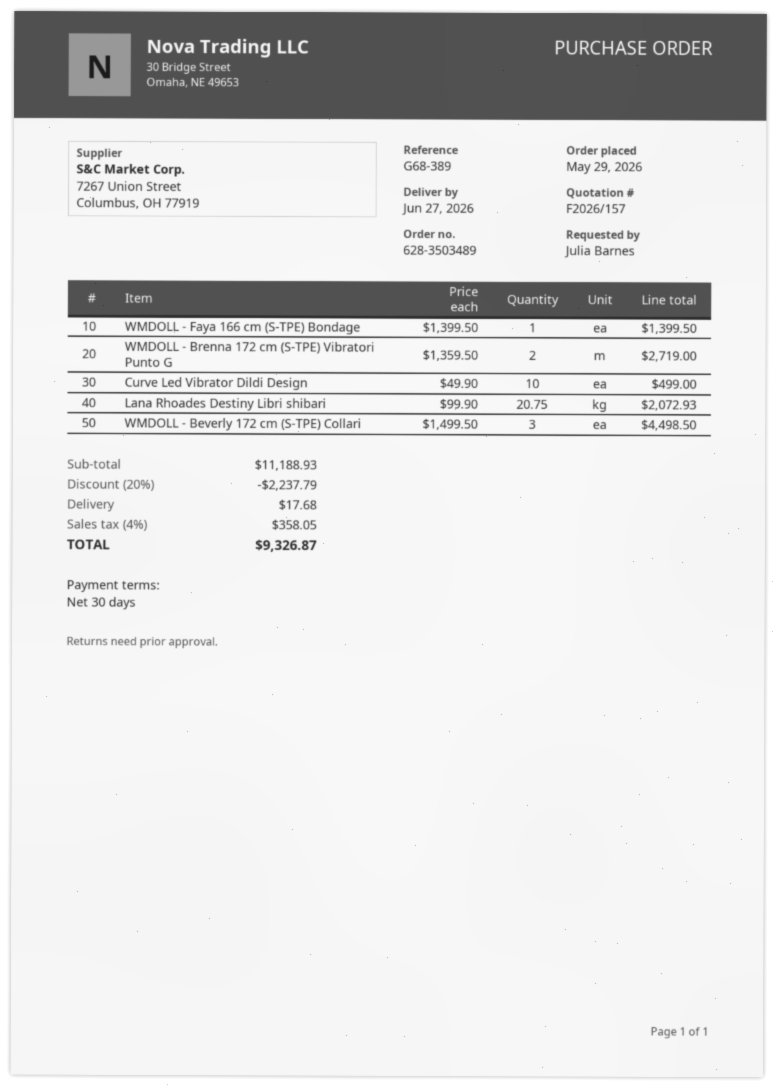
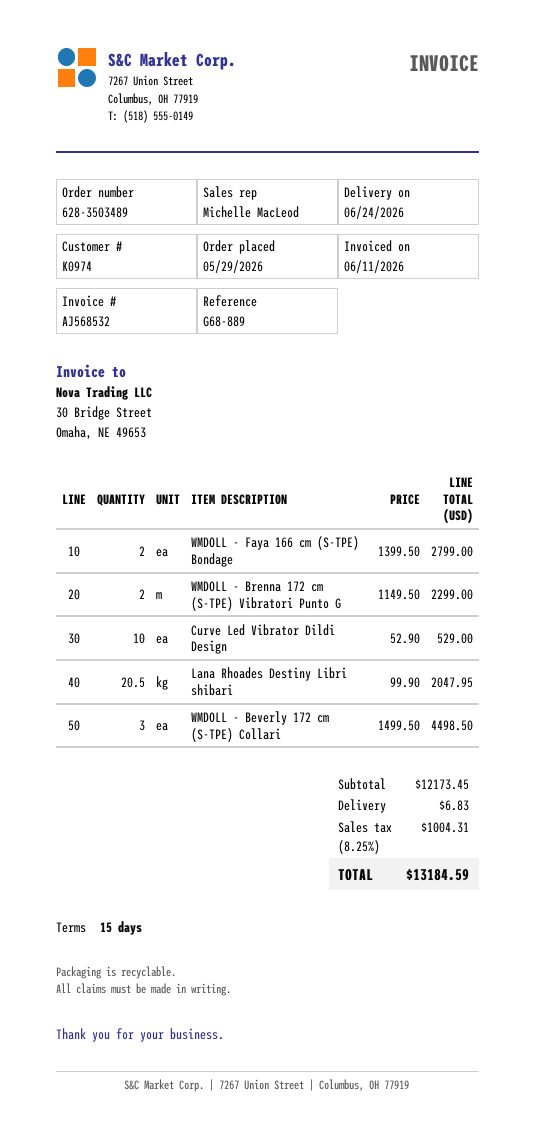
delivery date: 2026-06-27 -> 2026-06-24
payment terms: 30 days -> 15 days
reference: G68-389 -> G68-889
WMDOLL - Faya 166 cm (S-TPE) Bondage: 1 x 1399.50 = 1399.50 -> 2 x 1399.50 = 2799.00
WMDOLL - Brenna 172 cm (S-TPE) Vibratori Punto G: 2 x 1359.50 = 2719.00 -> 2 x 1149.50 = 2299.00
Curve Led Vibrator Dildi Design: 10 x 49.90 = 499.00 -> 10 x 52.90 = 529.00
Lana Rhoades Destiny Libri shibari: 20.75 x 99.90 = 2072.93 -> 20.5 x 99.90 = 2047.95
subtotal: 11188.93 -> 12173.45
discount: 20% = 2237.79 -> none
shipping: 17.68 -> 6.83
tax: 4% = 358.05 -> 8.25% = 1004.31
total: 9326.87 -> 13184.59

